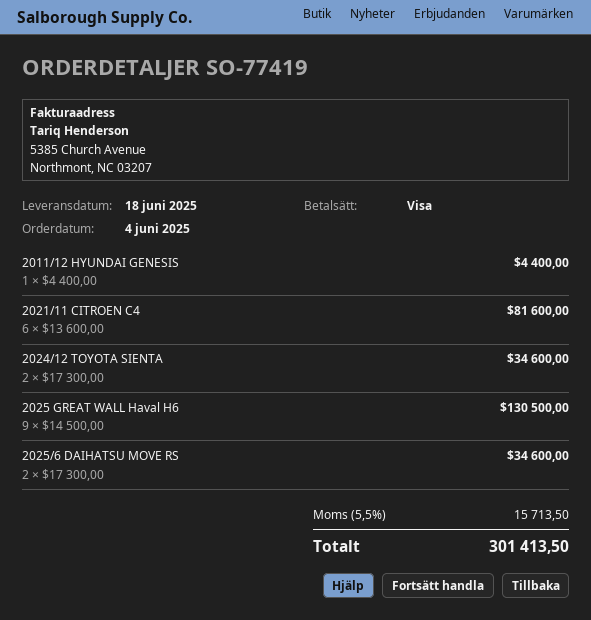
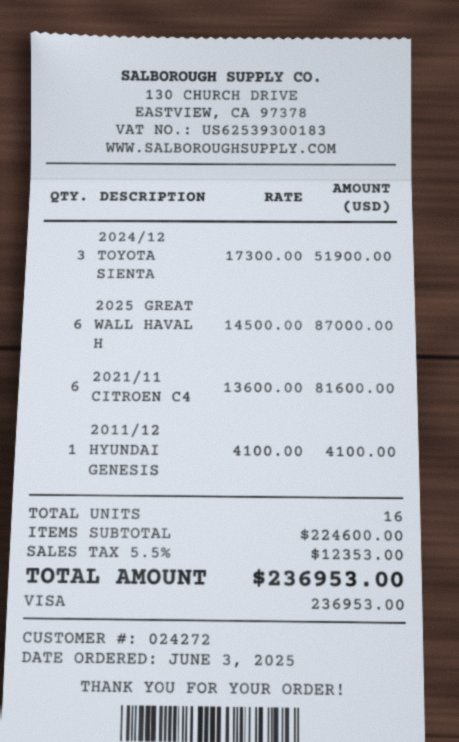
order date: 2025-06-04 -> 2025-06-03
2011/12 HYUNDAI GENESIS: 1 x 4400.00 = 4400.00 -> 1 x 4100.00 = 4100.00
2024/12 TOYOTA SIENTA: 2 x 17300.00 = 34600.00 -> 3 x 17300.00 = 51900.00
2025 GREAT WALL Haval H6: 9 x 14500.00 = 130500.00 -> 6 x 14500.00 = 87000.00
2025/6 DAIHATSU MOVE RS: 2 x 17300.00 = 34600.00 -> none
tax: 5.5% = 15713.50 -> 5.5% = 12353.00
total: 301413.50 -> 236953.00

